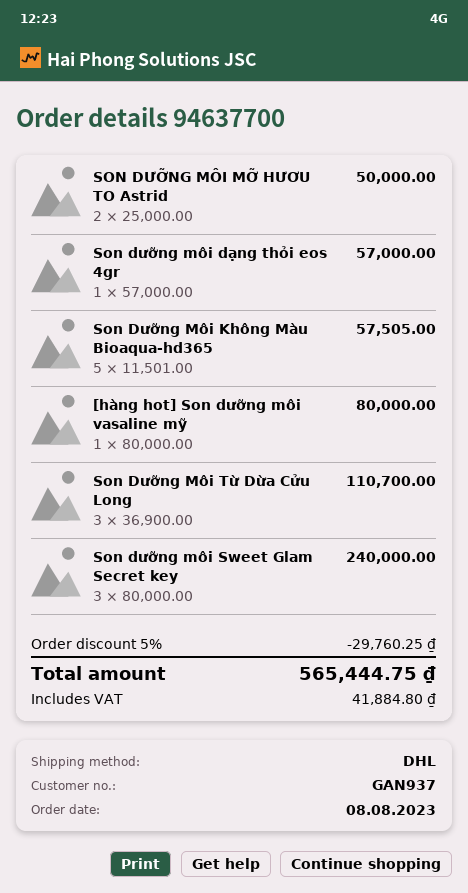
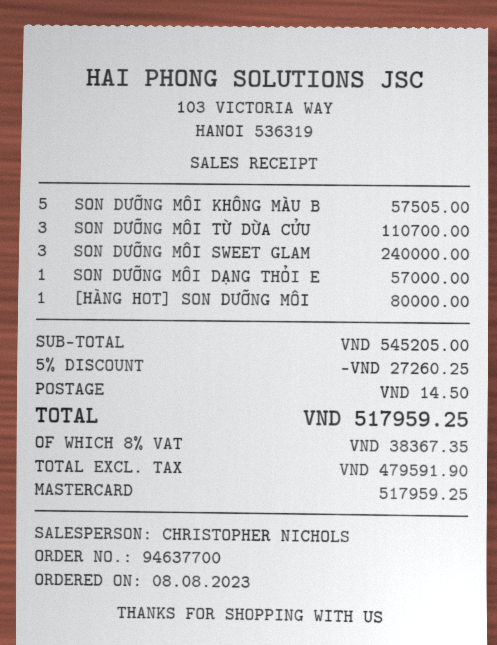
SON DƯỠNG MÔI MỠ HƯƠU TO Astrid: 2 for 50000.00 -> none
discount: 5% = 29760.25 -> 5% = 27260.25
shipping: none -> 14.50
tax: 41884.80 -> 38367.35
total: 565444.75 -> 517959.25

